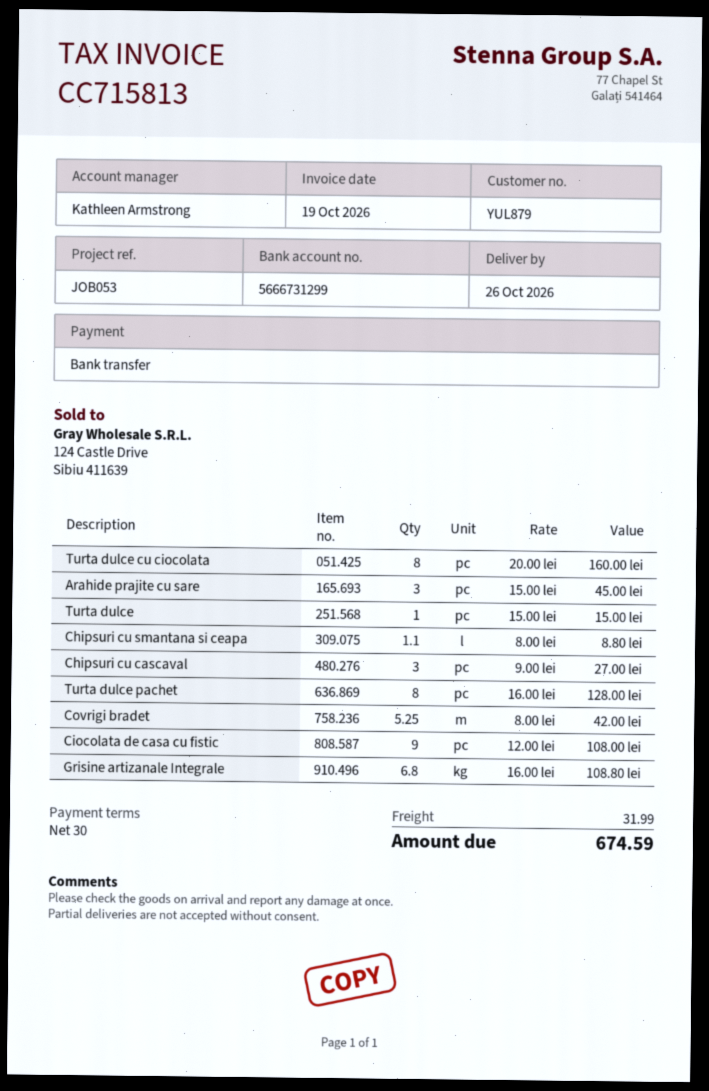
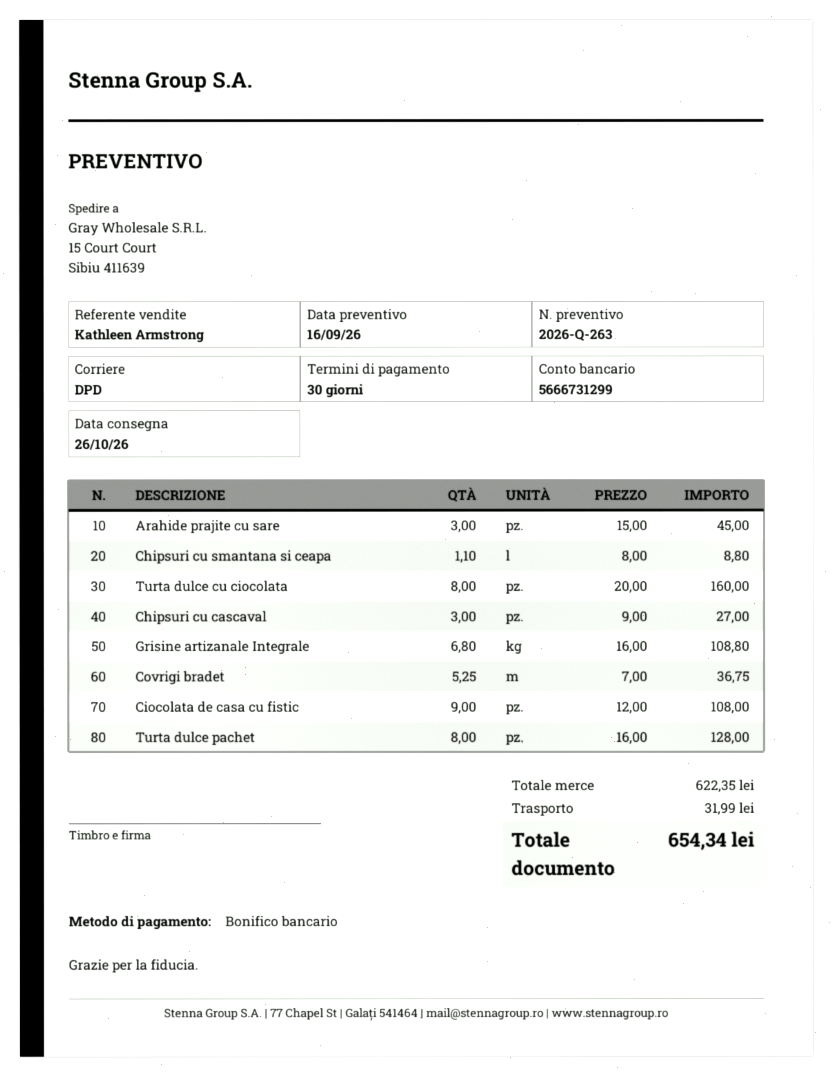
Turta dulce: 1 x 15.00 = 15.00 -> none
Covrigi bradet: 5.25 x 8.00 = 42.00 -> 5.25 x 7.00 = 36.75
total: 674.59 -> 654.34

